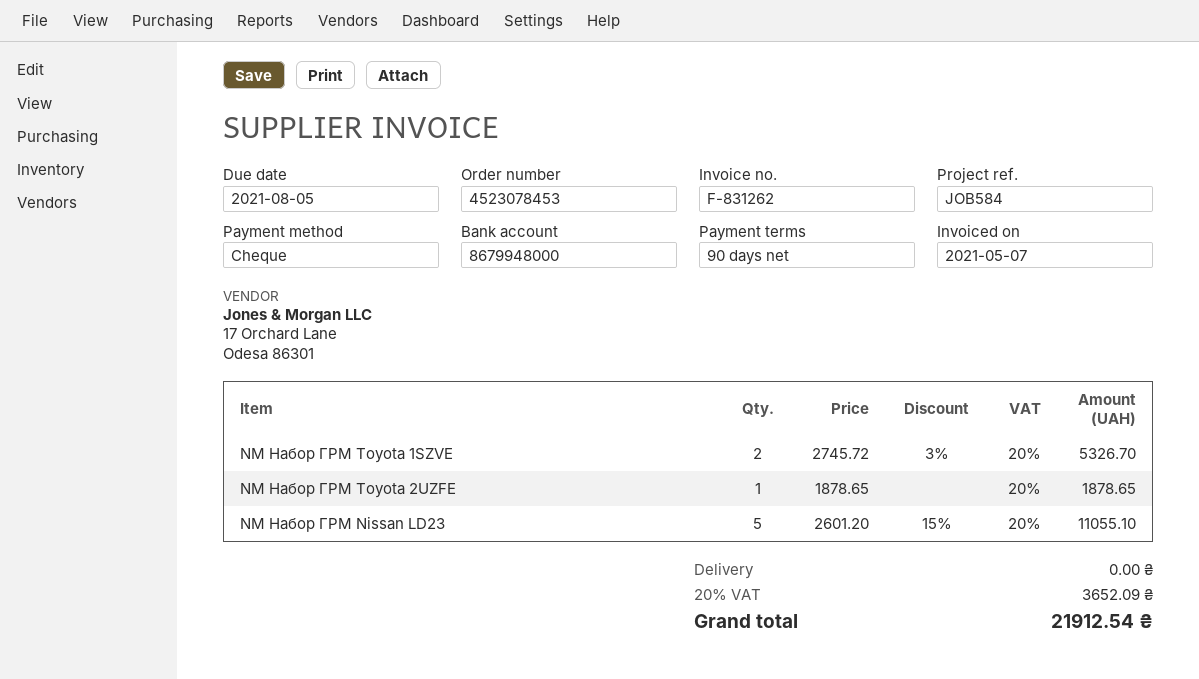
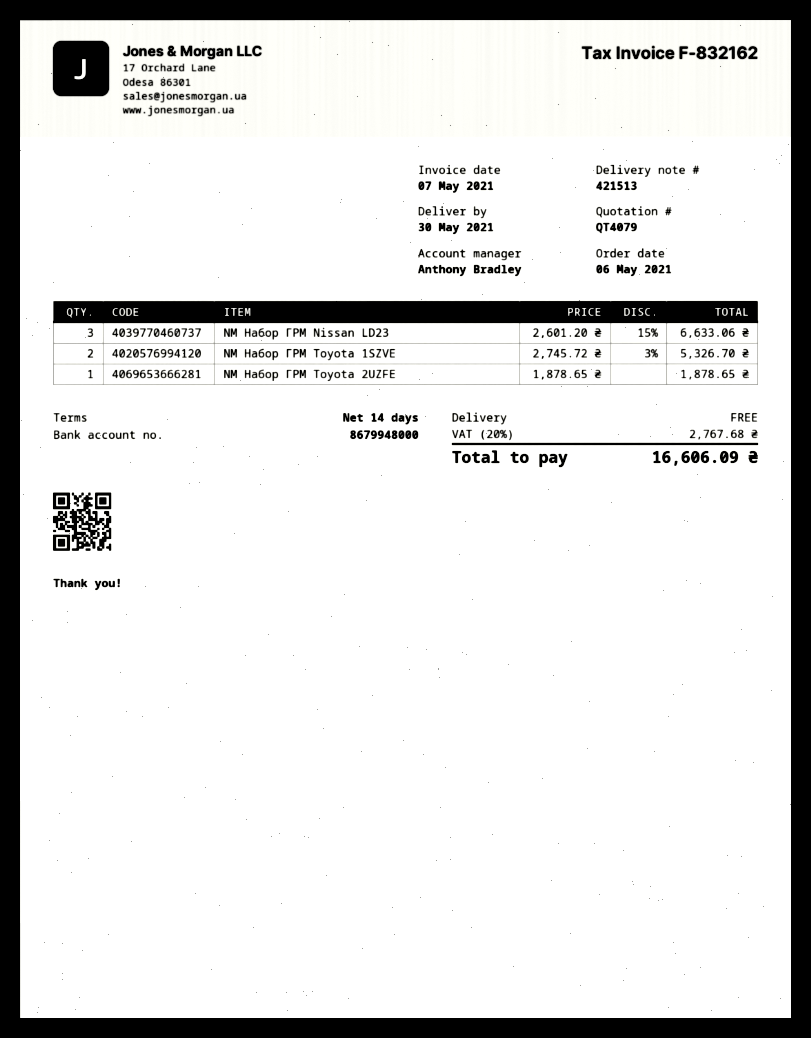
invoice number: F-831262 -> F-832162
payment terms: 90 days -> 14 days
NM Набор ГРМ Nissan LD23: 5 x 2601.20 - 15% = 11055.10 -> 3 x 2601.20 - 15% = 6633.06
tax: 20% = 3652.09 -> 20% = 2767.68
total: 21912.54 -> 16606.09

